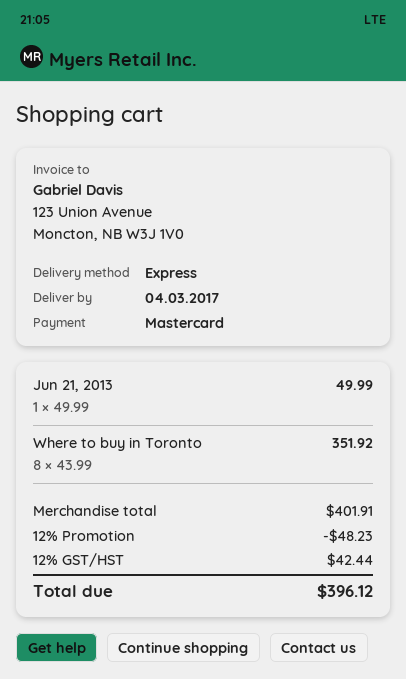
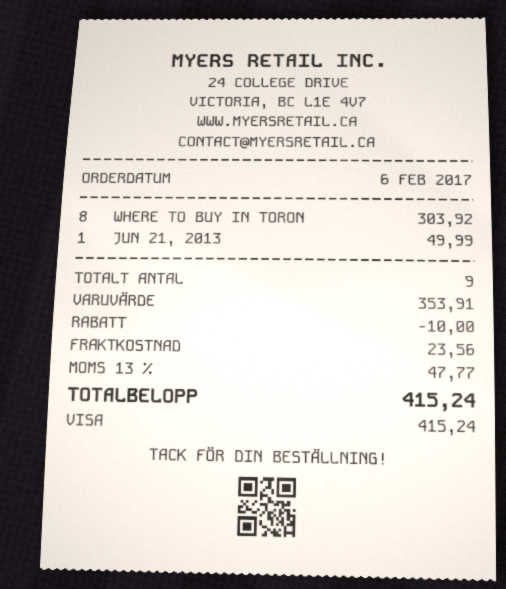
payment method: Mastercard -> Visa
Where to buy in Toronto: 8 for 351.92 -> 8 for 303.92
subtotal: 401.91 -> 353.91
discount: 48.23 -> 10.00
shipping: none -> 23.56
tax: 12% = 42.44 -> 13% = 47.77
total: 396.12 -> 415.24

